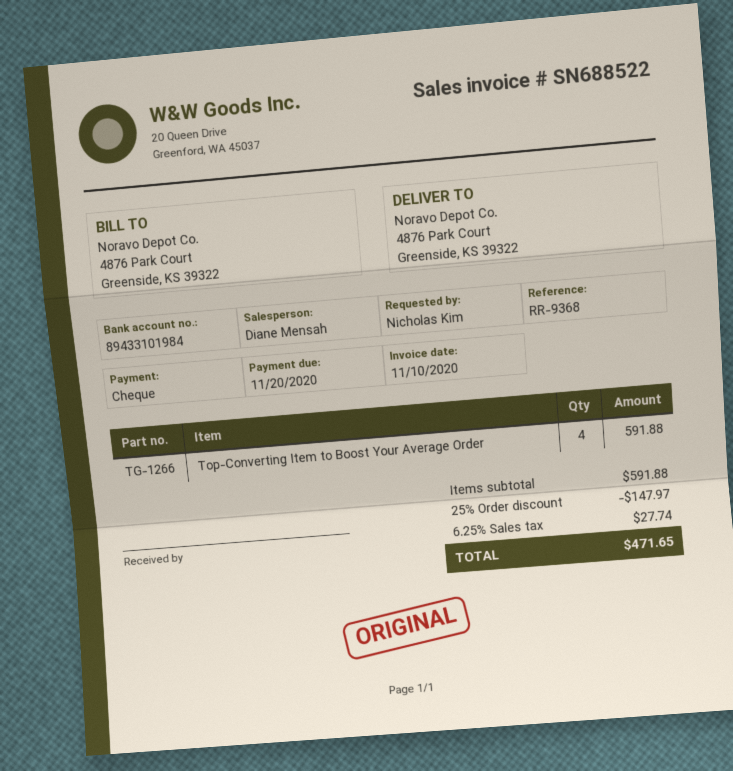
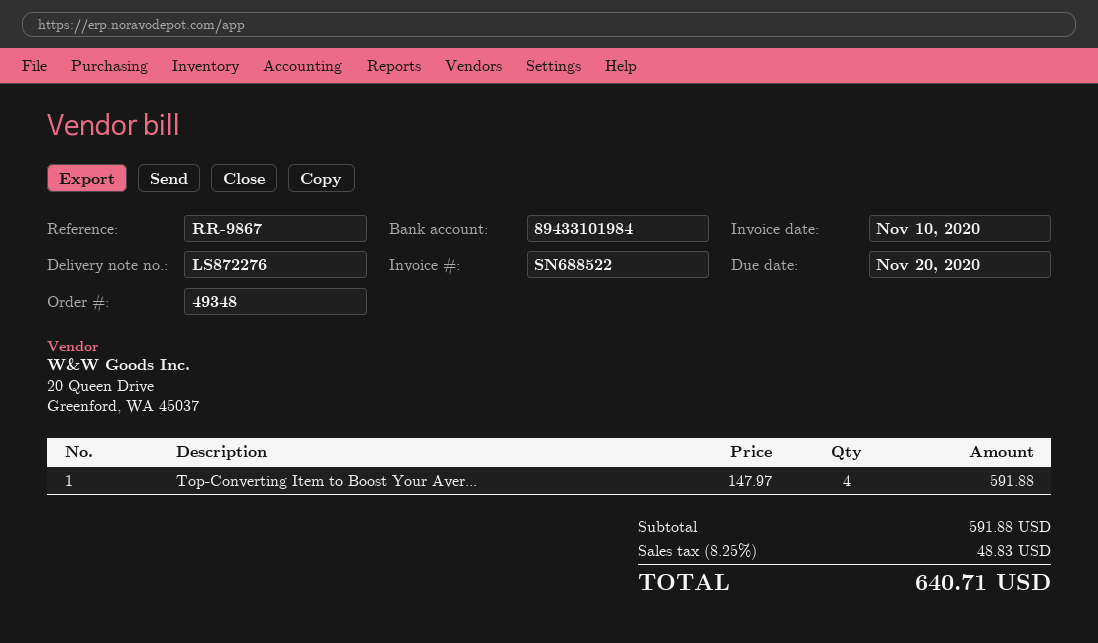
reference: RR-9368 -> RR-9867
discount: 25% = 147.97 -> none
tax: 6.25% = 27.74 -> 8.25% = 48.83
total: 471.65 -> 640.71

